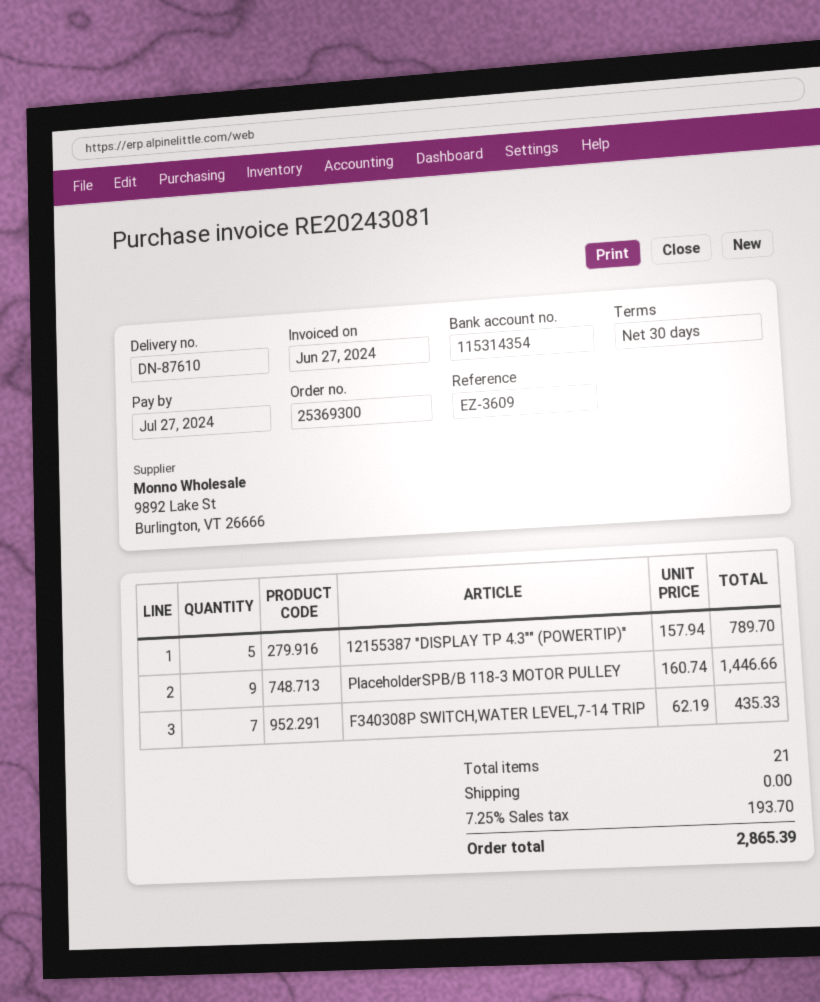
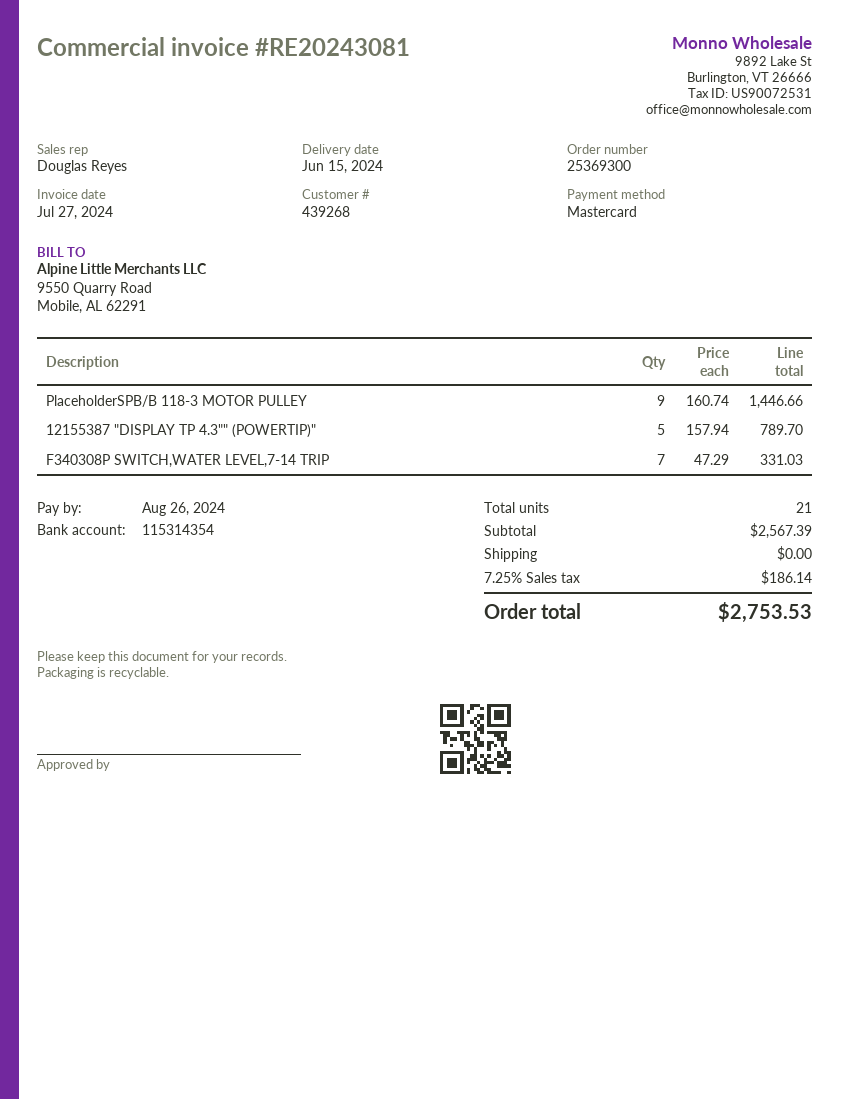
invoice date: 2024-06-27 -> 2024-07-27
due date: 2024-07-27 -> 2024-08-26
F340308P SWITCH,WATER LEVEL,7-14 TRIP: 7 x 62.19 = 435.33 -> 7 x 47.29 = 331.03
tax: 7.25% = 193.70 -> 7.25% = 186.14
total: 2865.39 -> 2753.53

